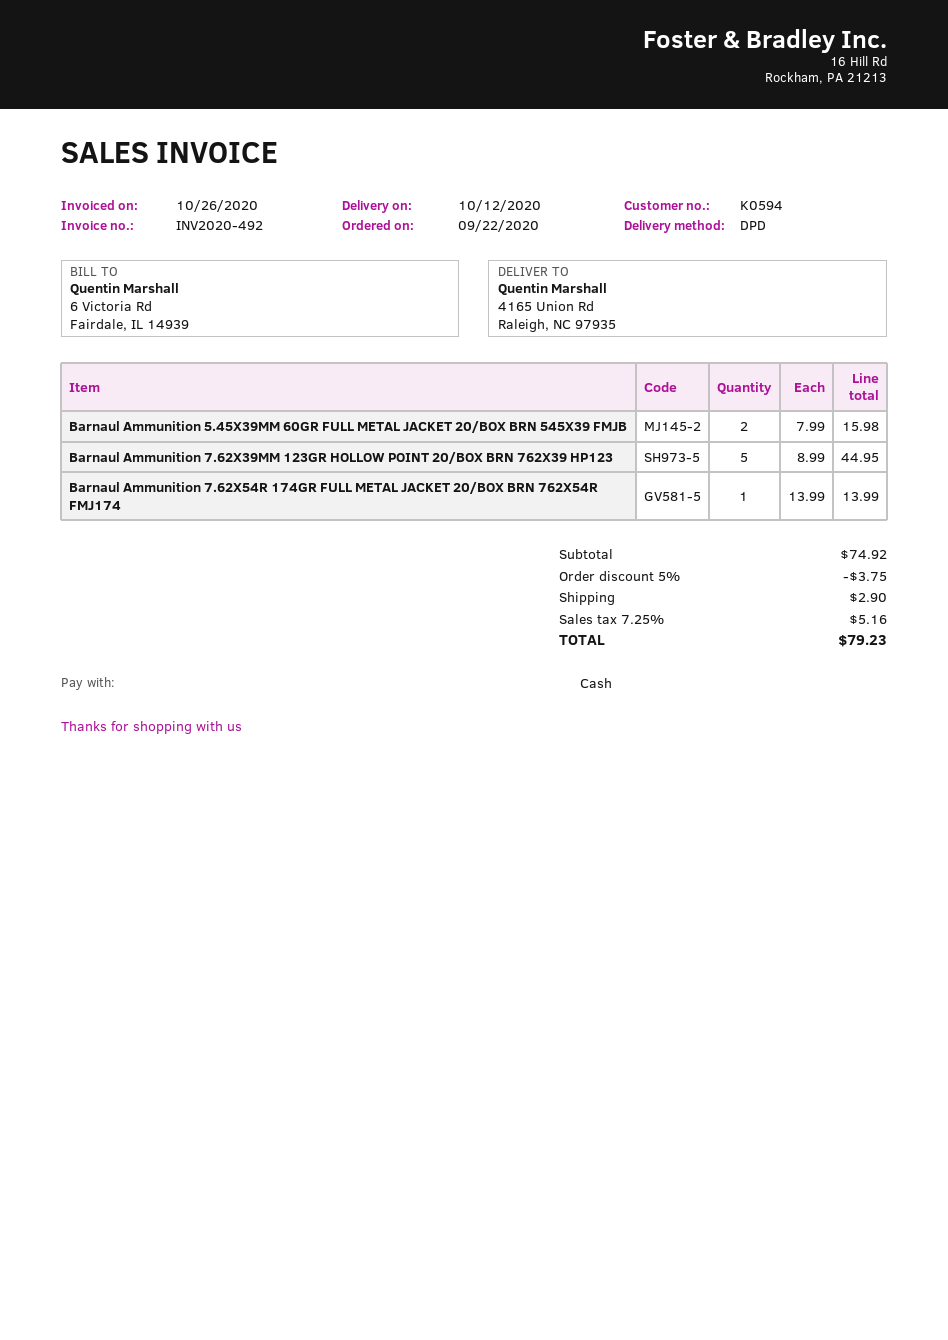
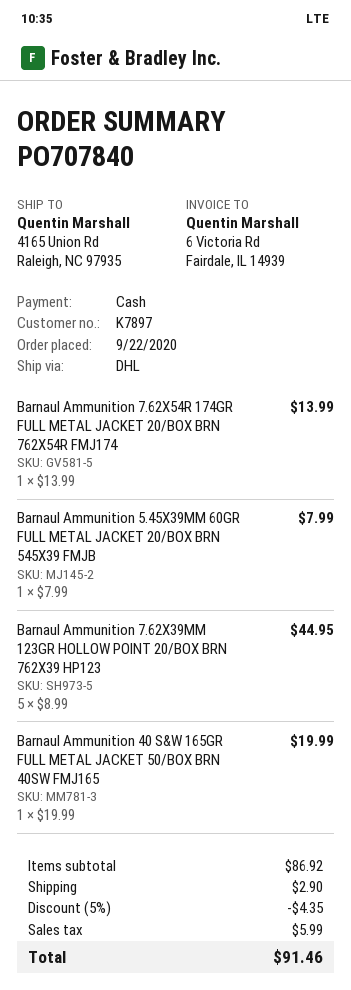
customer number: K0594 -> K7897
shipping method: DPD -> DHL
Barnaul Ammunition 5.45X39MM 60GR FULL METAL JACKET 20/BOX BRN 545X39 FMJB: 2 x 7.99 = 15.98 -> 1 x 7.99 = 7.99
Barnaul Ammunition 40 S&W 165GR FULL METAL JACKET 50/BOX BRN 40SW FMJ165: none -> 1 x 19.99 = 19.99
subtotal: 74.92 -> 86.92
discount: 5% = 3.75 -> 5% = 4.35
tax: 5.16 -> 5.99
total: 79.23 -> 91.46

